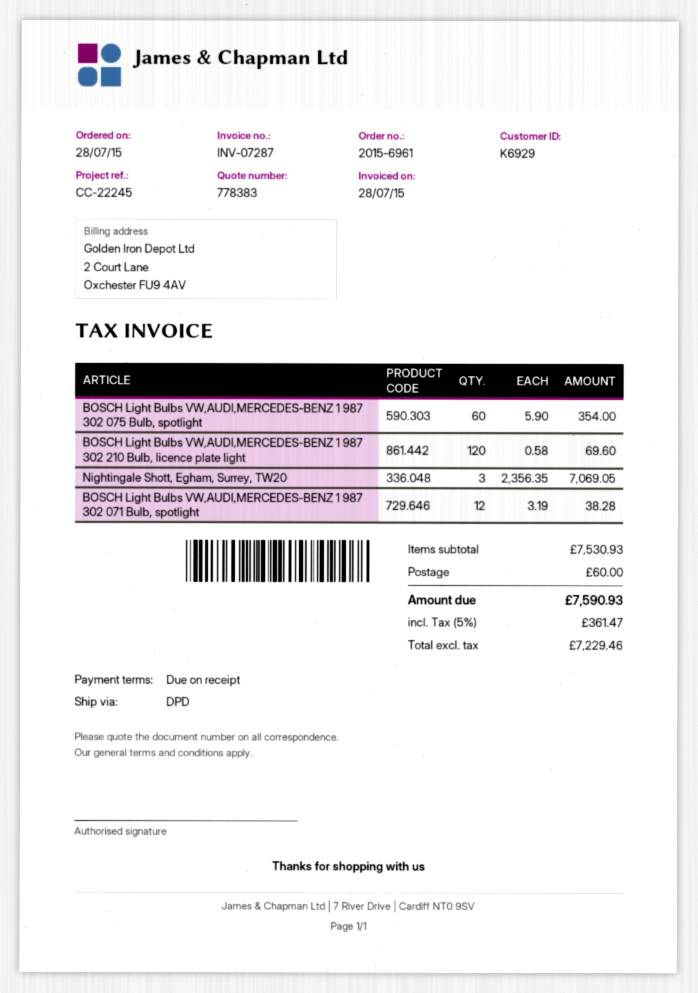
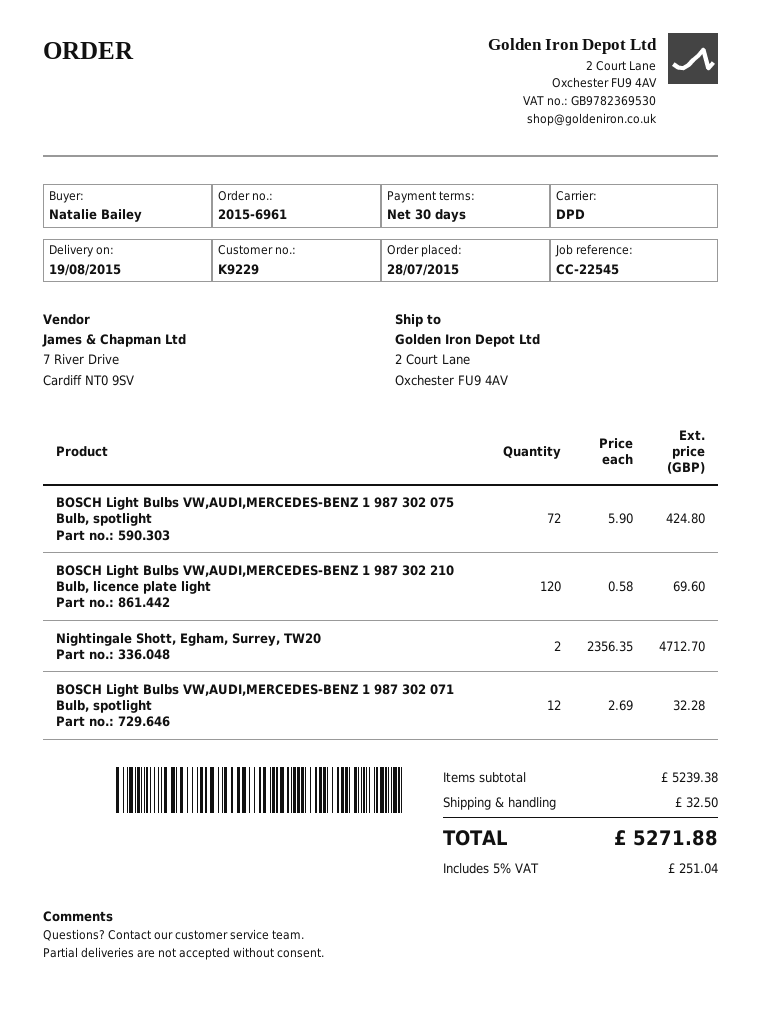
payment terms: on receipt -> 30 days
customer number: K6929 -> K9229
reference: CC-22245 -> CC-22545
BOSCH Light Bulbs VW,AUDI,MERCEDES-BENZ 1 987 302 075 Bulb, spotlight: 60 x 5.90 = 354.00 -> 72 x 5.90 = 424.80
Nightingale Shott, Egham, Surrey, TW20: 3 x 2356.35 = 7069.05 -> 2 x 2356.35 = 4712.70
BOSCH Light Bulbs VW,AUDI,MERCEDES-BENZ 1 987 302 071 Bulb, spotlight: 12 x 3.19 = 38.28 -> 12 x 2.69 = 32.28
subtotal: 7530.93 -> 5239.38
shipping: 60.00 -> 32.50
tax: 5% = 361.47 -> 5% = 251.04
total: 7590.93 -> 5271.88

